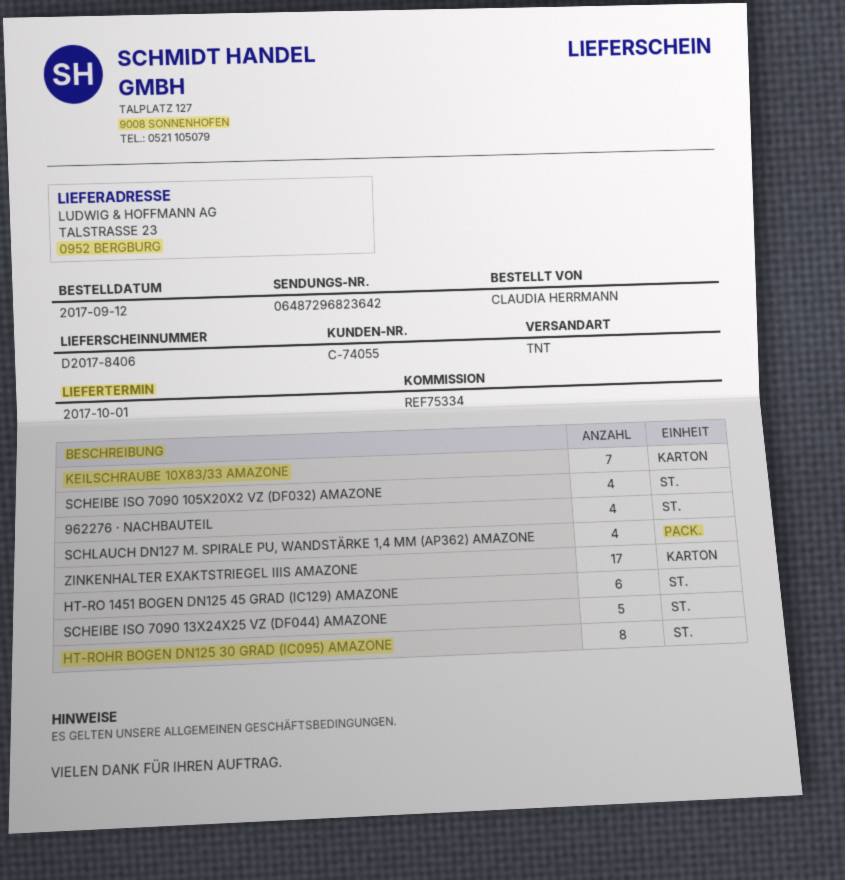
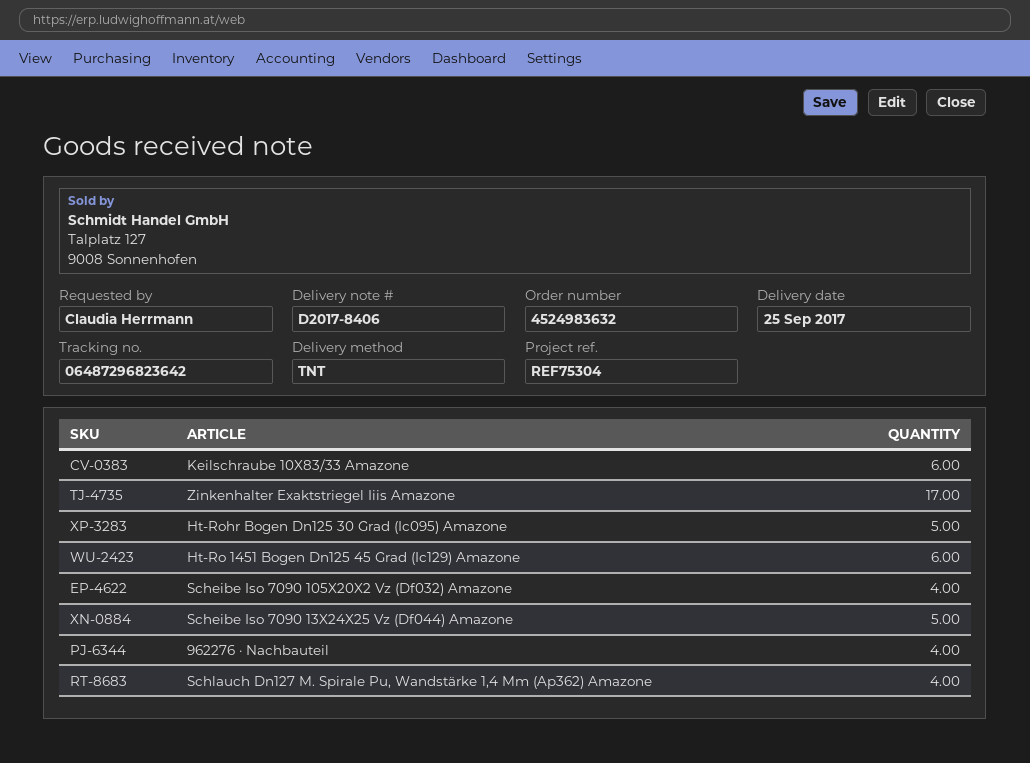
delivery date: 2017-10-01 -> 2017-09-25
reference: REF75334 -> REF75304
KEILSCHRAUBE 10X83/33 AMAZONE: 7 -> 6
HT-ROHR BOGEN DN125 30 GRAD (IC095) AMAZONE: 8 -> 5

